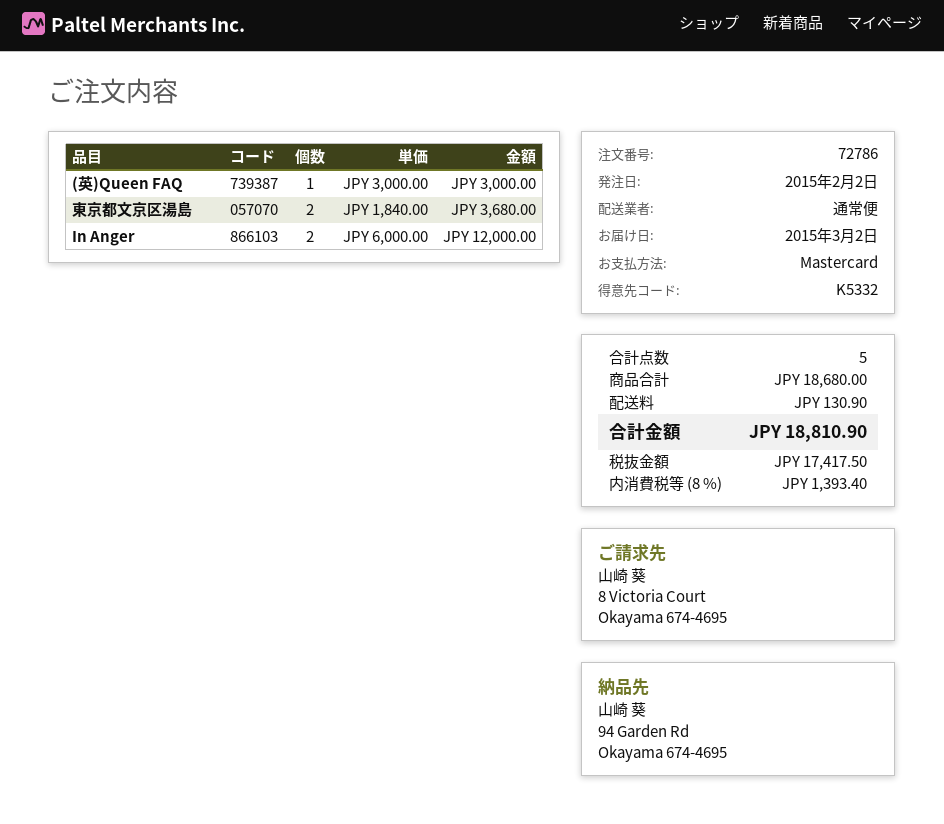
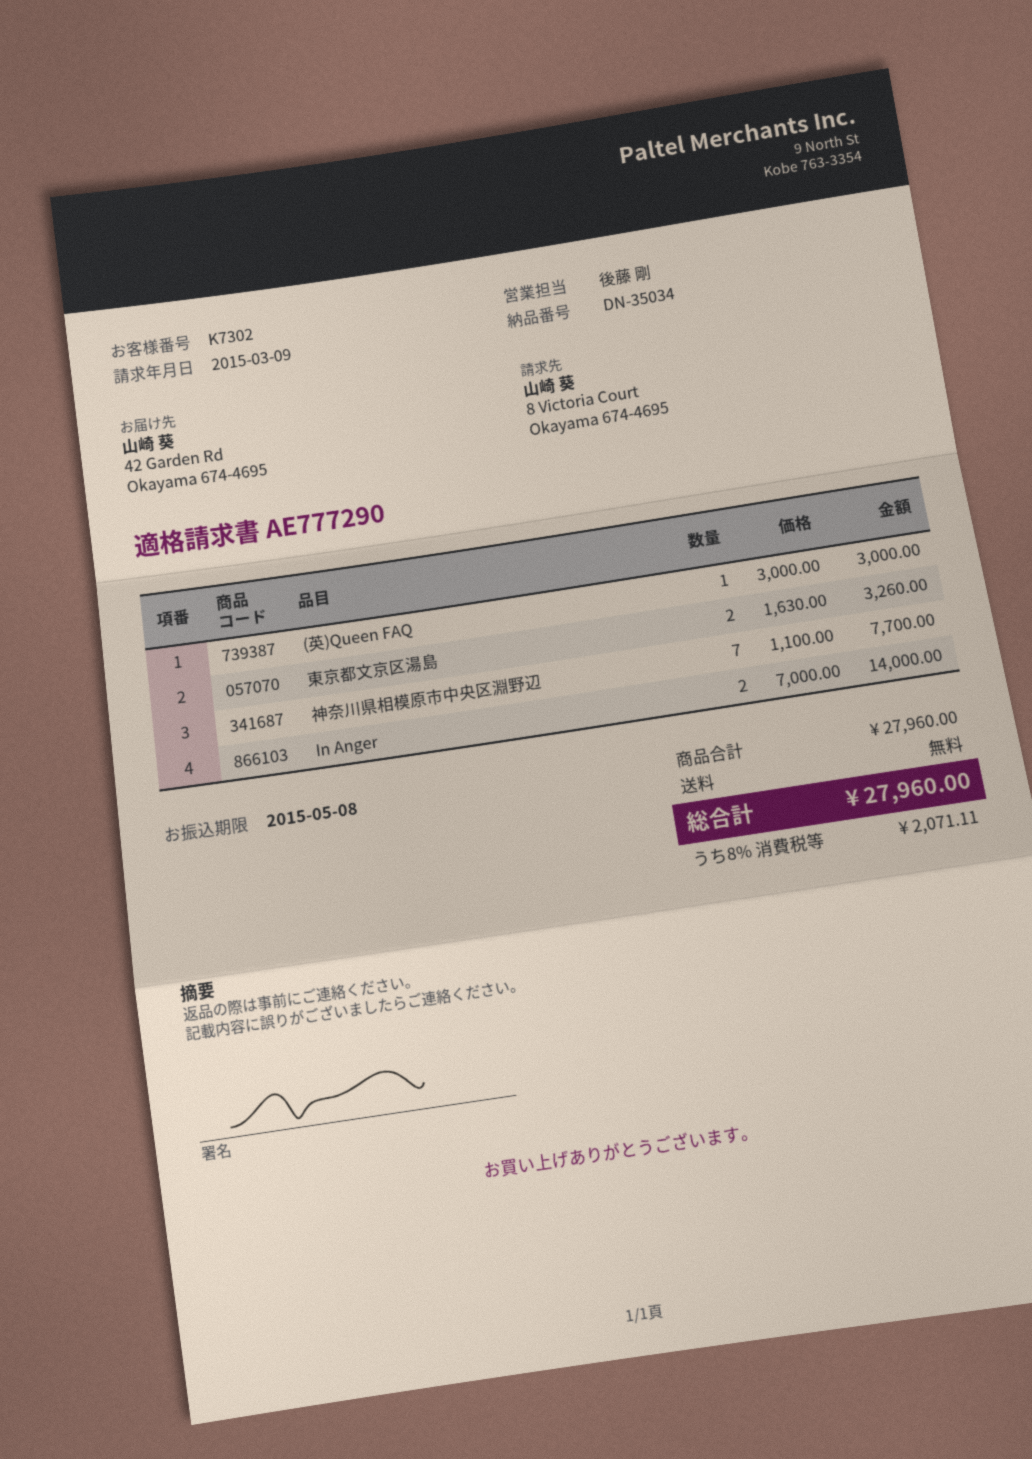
customer number: K5332 -> K7302
ship to: 94 Garden Rd, Okayama 674-4695 -> 42 Garden Rd, Okayama 674-4695
東京都文京区湯島: 2 x 1840.00 = 3680.00 -> 2 x 1630.00 = 3260.00
In Anger: 2 x 6000.00 = 12000.00 -> 2 x 7000.00 = 14000.00
神奈川県相模原市中央区淵野辺: none -> 7 x 1100.00 = 7700.00
subtotal: 18680.00 -> 27960.00
shipping: 130.90 -> 0.00
tax: 8% = 1393.40 -> 8% = 2071.11
total: 18810.90 -> 27960.00

